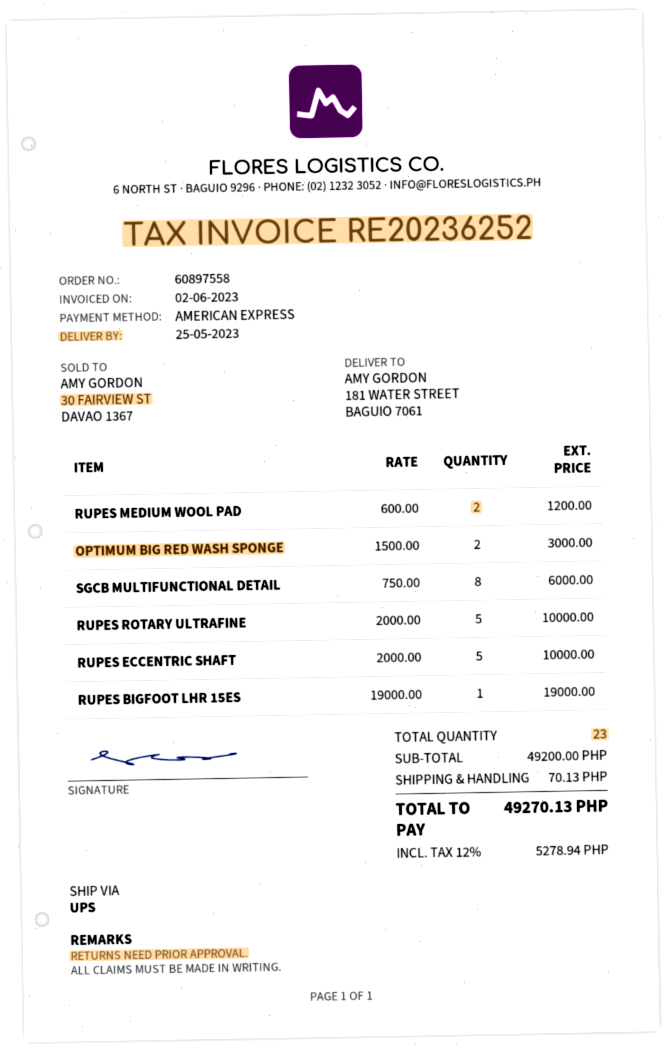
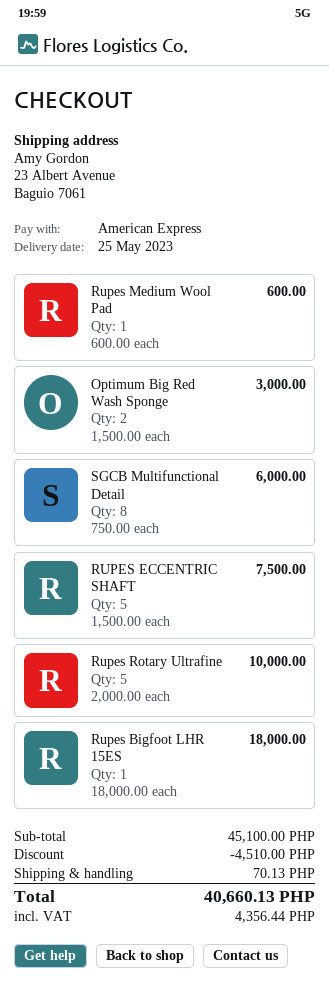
ship to: 181 WATER STREET, BAGUIO 7061 -> 23 Albert Avenue, Baguio 7061
RUPES MEDIUM WOOL PAD: 2 x 600.00 = 1200.00 -> 1 x 600.00 = 600.00
RUPES ECCENTRIC SHAFT: 5 x 2000.00 = 10000.00 -> 5 x 1500.00 = 7500.00
RUPES BIGFOOT LHR 15ES: 1 x 19000.00 = 19000.00 -> 1 x 18000.00 = 18000.00
subtotal: 49200.00 -> 45100.00
discount: none -> 4510.00
tax: 5278.94 -> 4356.44
total: 49270.13 -> 40660.13

